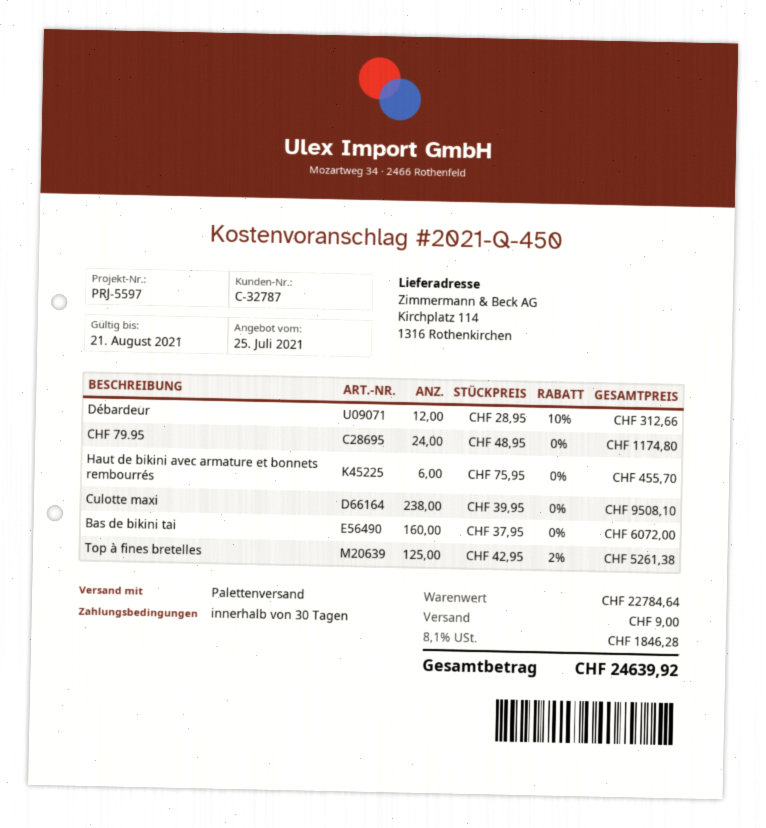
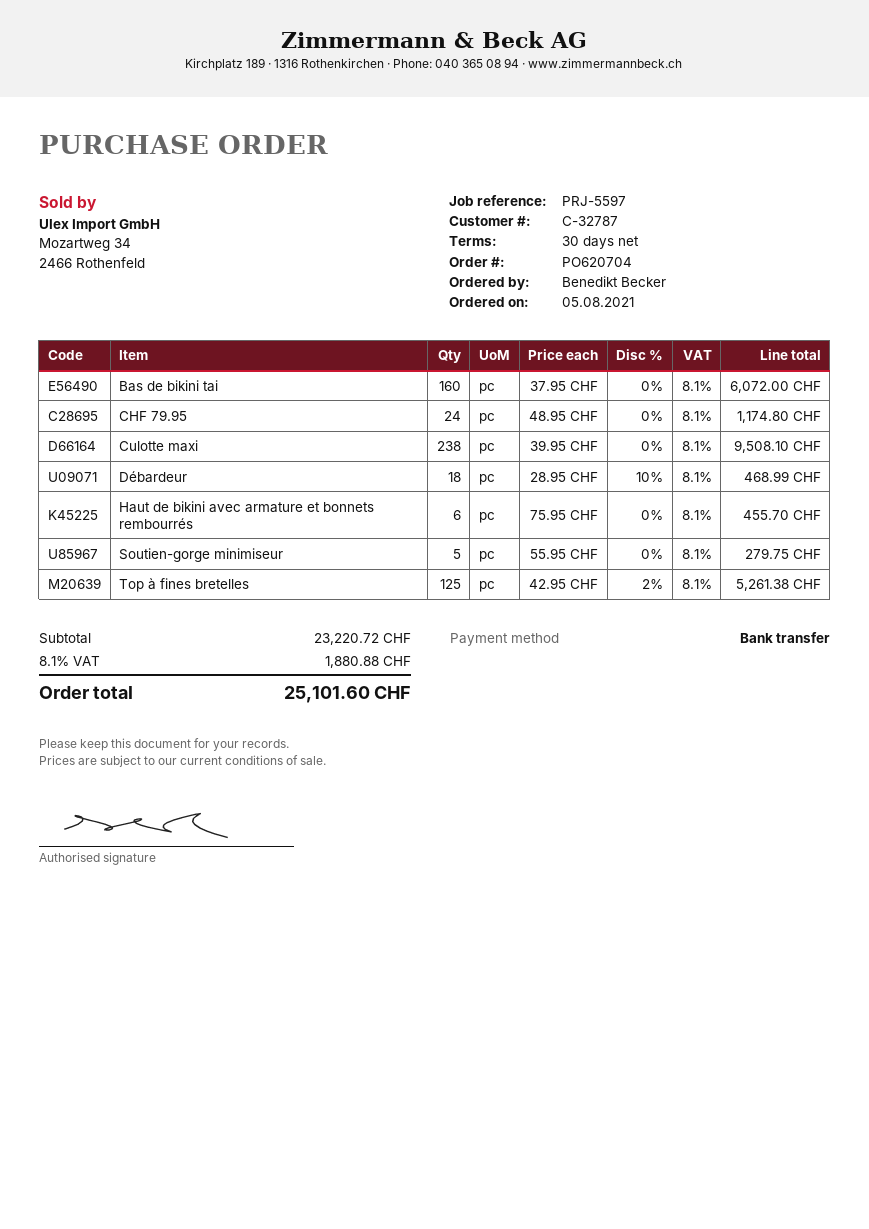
Débardeur: 12 x 28.95 - 10% = 312.66 -> 18 x 28.95 - 10% = 468.99
Soutien-gorge minimiseur: none -> 5 x 55.95 = 279.75
subtotal: 22784.64 -> 23220.72
shipping: 9.00 -> none
tax: 8.1% = 1846.28 -> 8.1% = 1880.88
total: 24639.92 -> 25101.60

